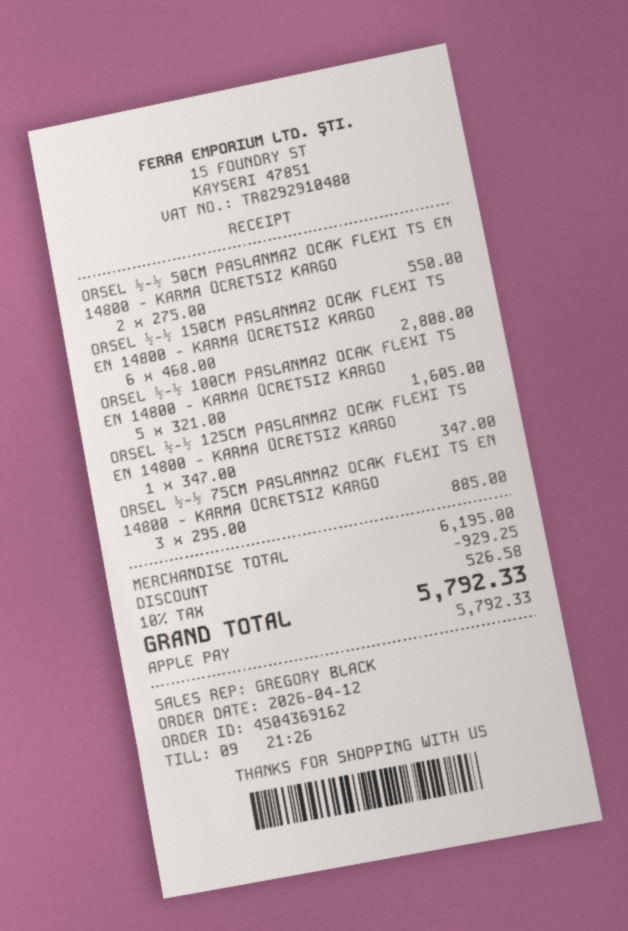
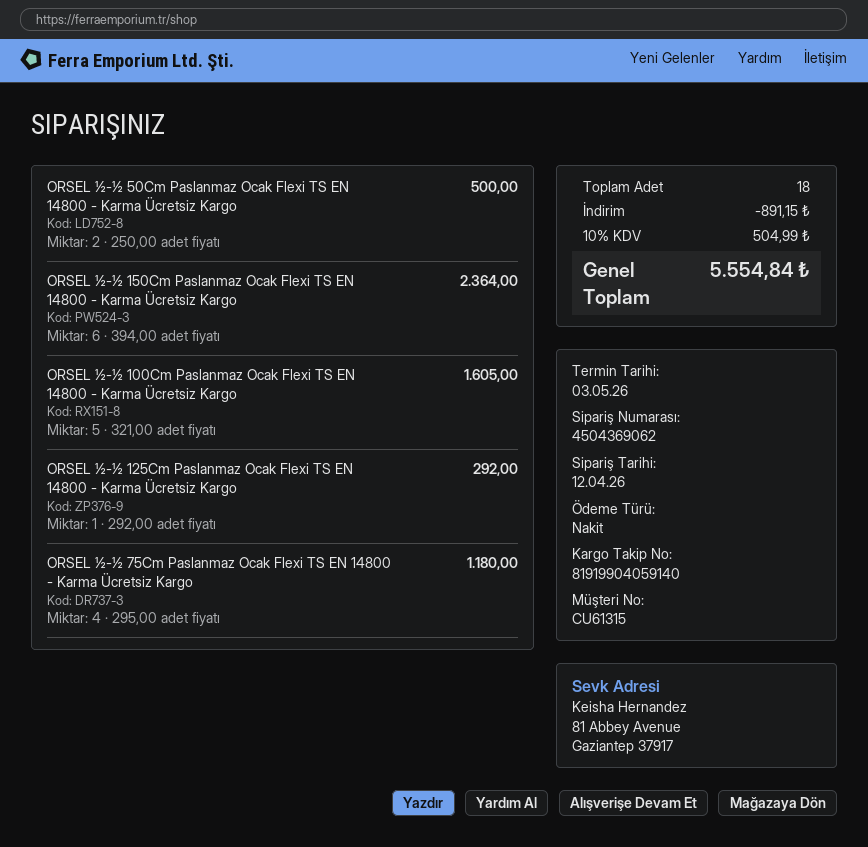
order number: 4504369162 -> 4504369062
payment method: Apple Pay -> cash
ORSEL ½-½ 50CM PASLANMAZ OCAK FLEXI TS EN 14800 - KARMA ÜCRETSIZ KARGO: 2 x 275.00 = 550.00 -> 2 x 250.00 = 500.00
ORSEL ½-½ 150CM PASLANMAZ OCAK FLEXI TS EN 14800 - KARMA ÜCRETSIZ KARGO: 6 x 468.00 = 2808.00 -> 6 x 394.00 = 2364.00
ORSEL ½-½ 125CM PASLANMAZ OCAK FLEXI TS EN 14800 - KARMA ÜCRETSIZ KARGO: 1 x 347.00 = 347.00 -> 1 x 292.00 = 292.00
ORSEL ½-½ 75CM PASLANMAZ OCAK FLEXI TS EN 14800 - KARMA ÜCRETSIZ KARGO: 3 x 295.00 = 885.00 -> 4 x 295.00 = 1180.00
discount: 929.25 -> 891.15
tax: 10% = 526.58 -> 10% = 504.99
total: 5792.33 -> 5554.84

